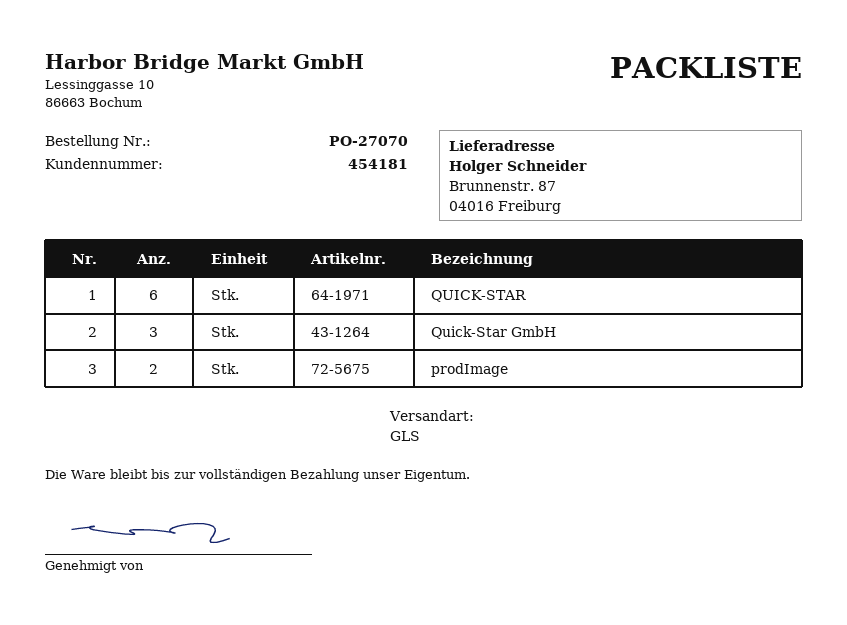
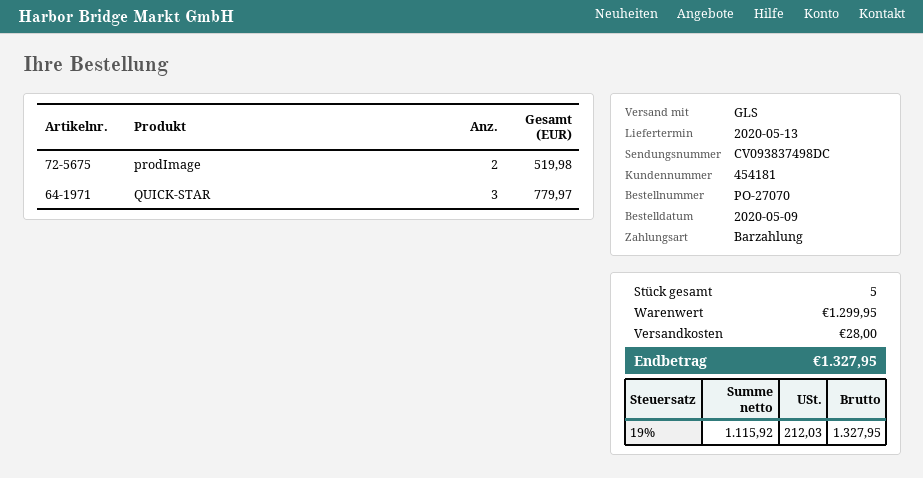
QUICK-STAR: 6 -> 3
Quick-Star GmbH: 3 -> none

